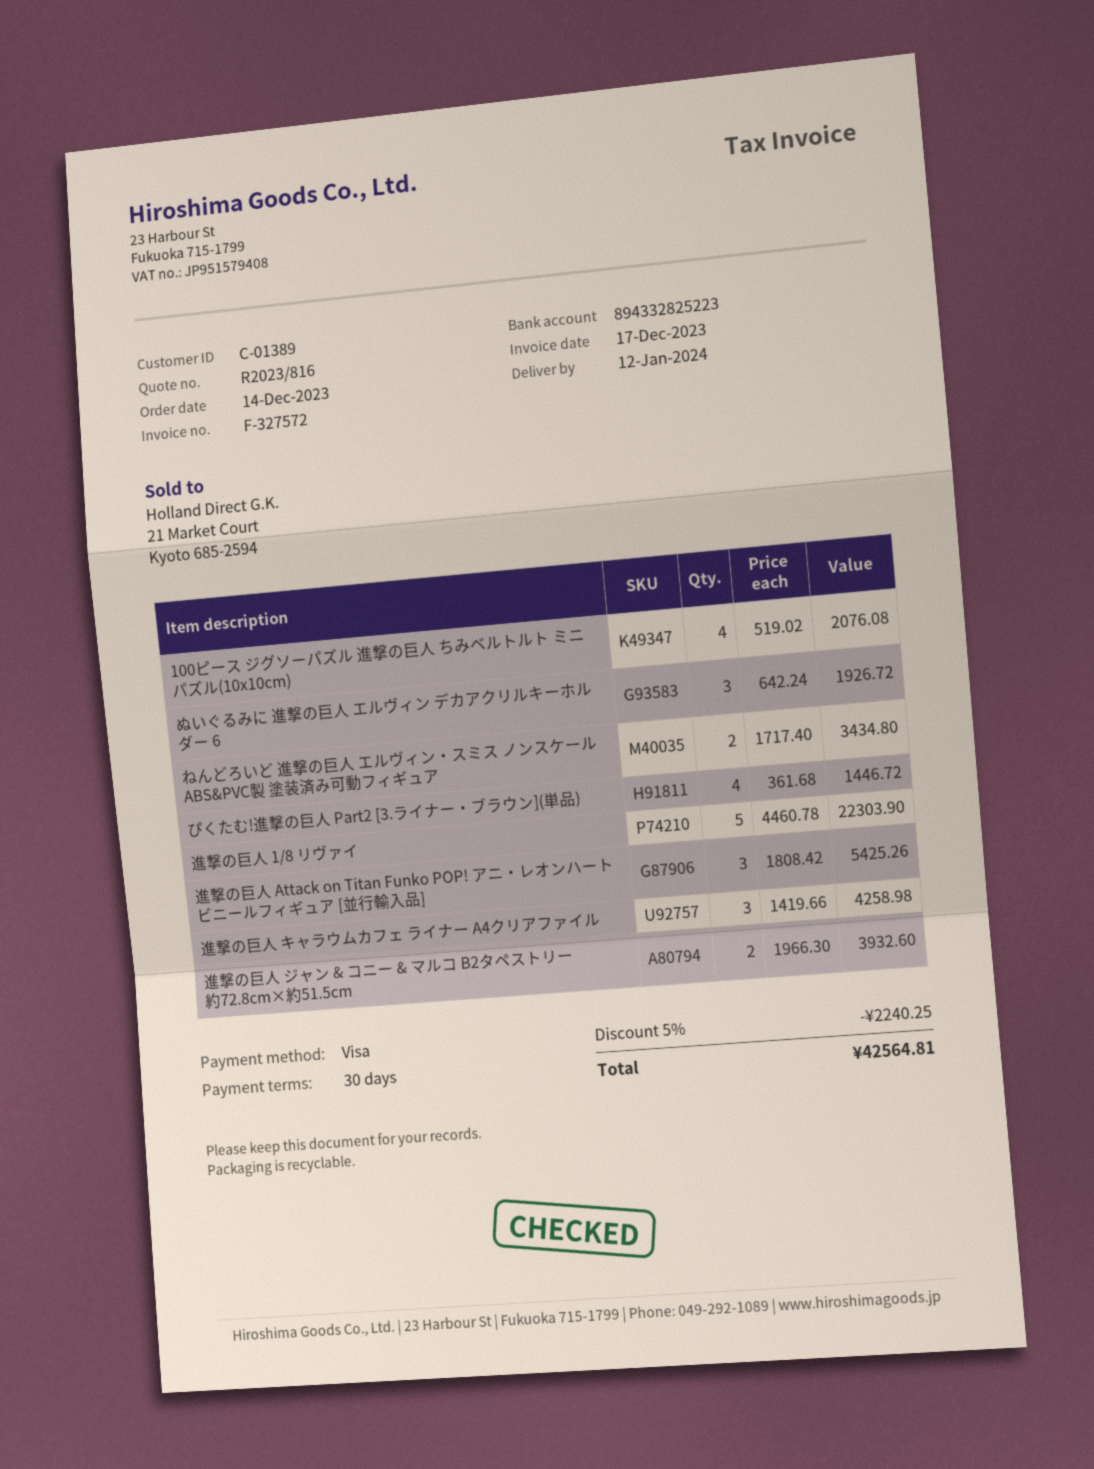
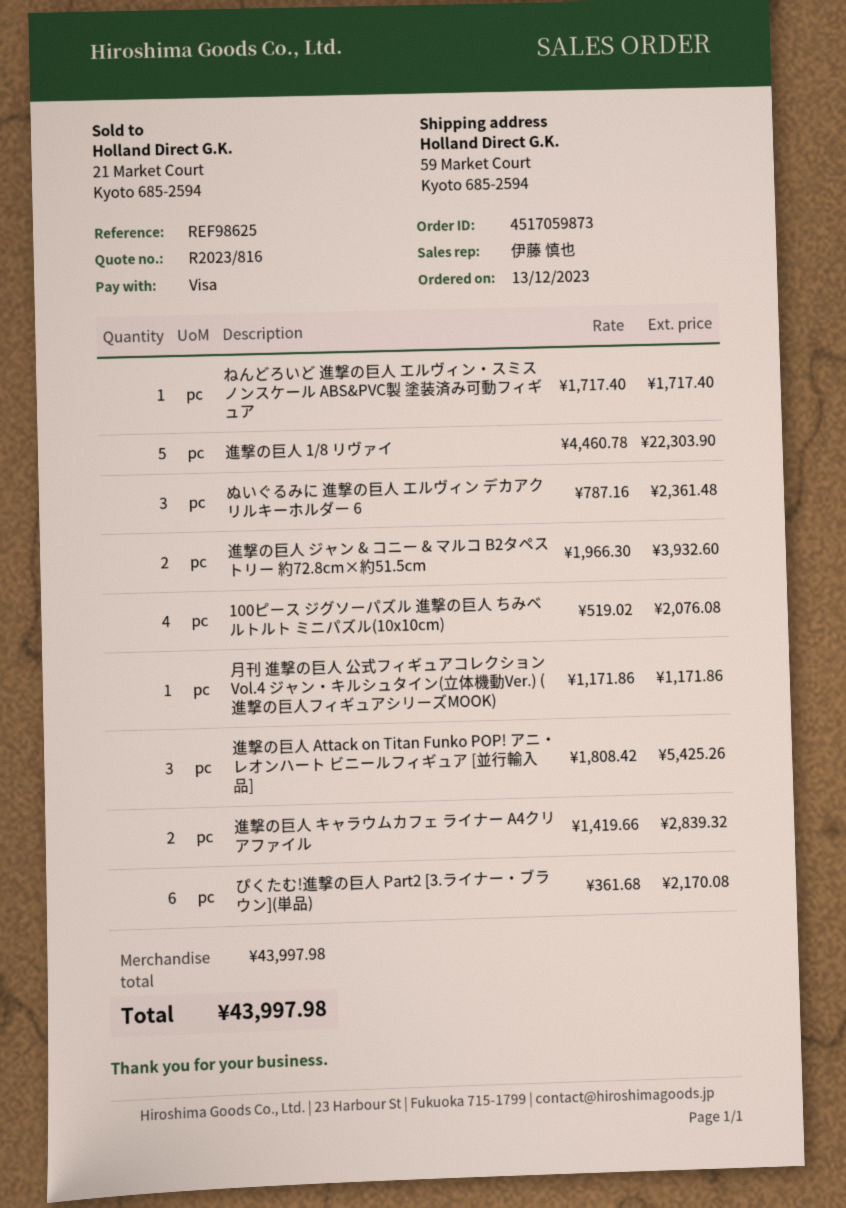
order date: 2023-12-14 -> 2023-12-13
ぬいぐるみに 進撃の巨人 エルヴィン デカアクリルキーホルダー 6: 3 x 642.24 = 1926.72 -> 3 x 787.16 = 2361.48
ねんどろいど 進撃の巨人 エルヴィン・スミス ノンスケール ABS&PVC製 塗装済み可動フィギュア: 2 x 1717.40 = 3434.80 -> 1 x 1717.40 = 1717.40
ぴくたむ!進撃の巨人 Part2 [3.ライナー・ブラウン](単品): 4 x 361.68 = 1446.72 -> 6 x 361.68 = 2170.08
進撃の巨人 キャラウムカフェ ライナー A4クリアファイル: 3 x 1419.66 = 4258.98 -> 2 x 1419.66 = 2839.32
月刊 進撃の巨人 公式フィギュアコレクション Vol.4 ジャン・キルシュタイン(立体機動Ver.) (進撃の巨人フィギュアシリーズMOOK): none -> 1 x 1171.86 = 1171.86
discount: 5% = 2240.25 -> none
total: 42564.81 -> 43997.98

